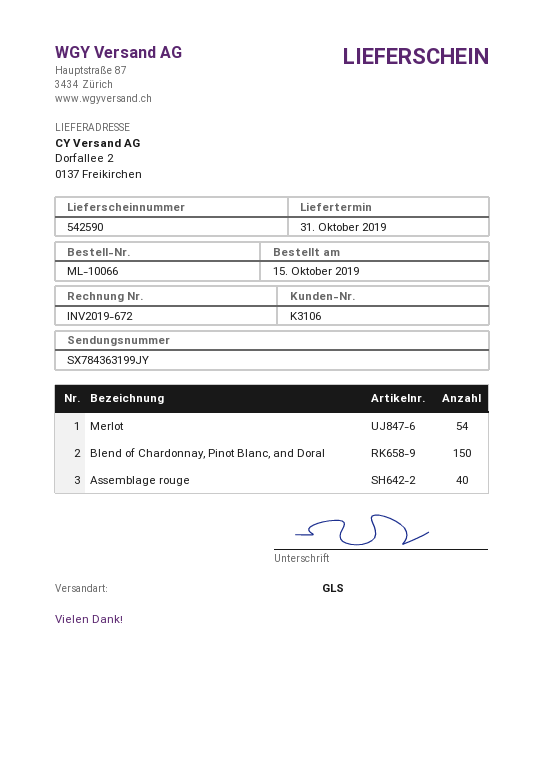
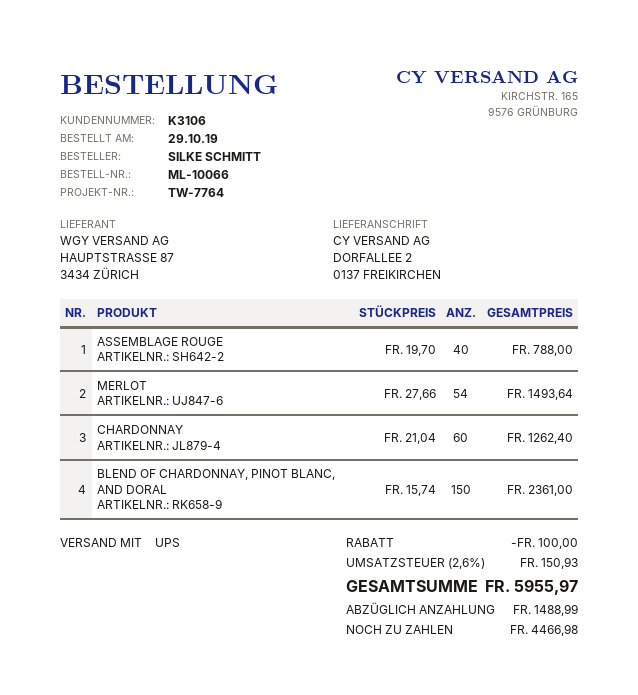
order date: 2019-10-15 -> 2019-10-29
shipping method: GLS -> UPS
CHARDONNAY: none -> 60

